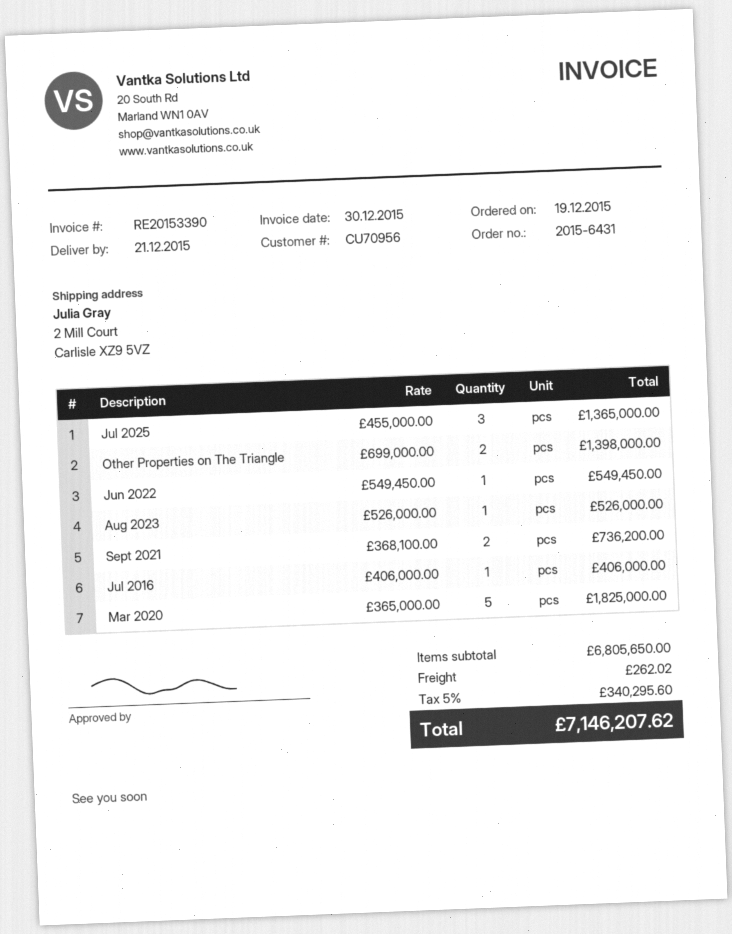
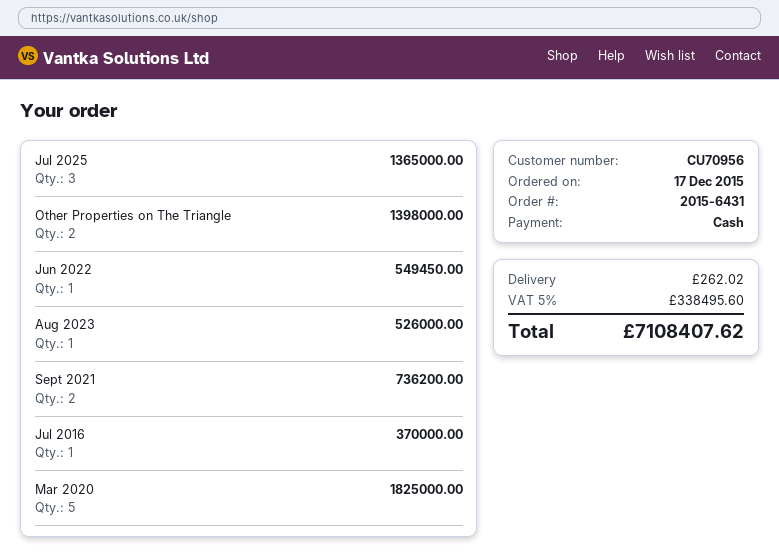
order date: 2015-12-19 -> 2015-12-17
Jul 2016: 1 for 406000.00 -> 1 for 370000.00
tax: 5% = 340295.60 -> 5% = 338495.60
total: 7146207.62 -> 7108407.62

